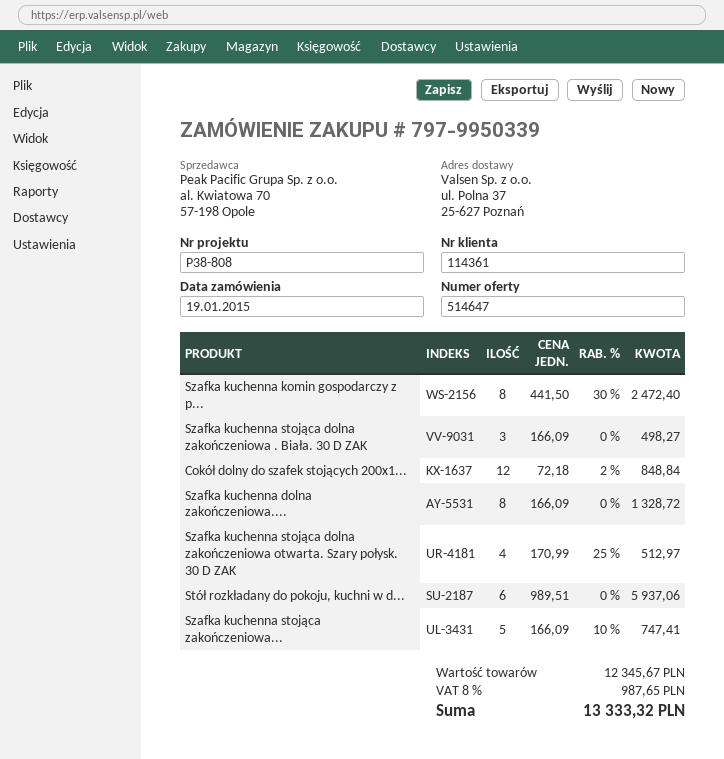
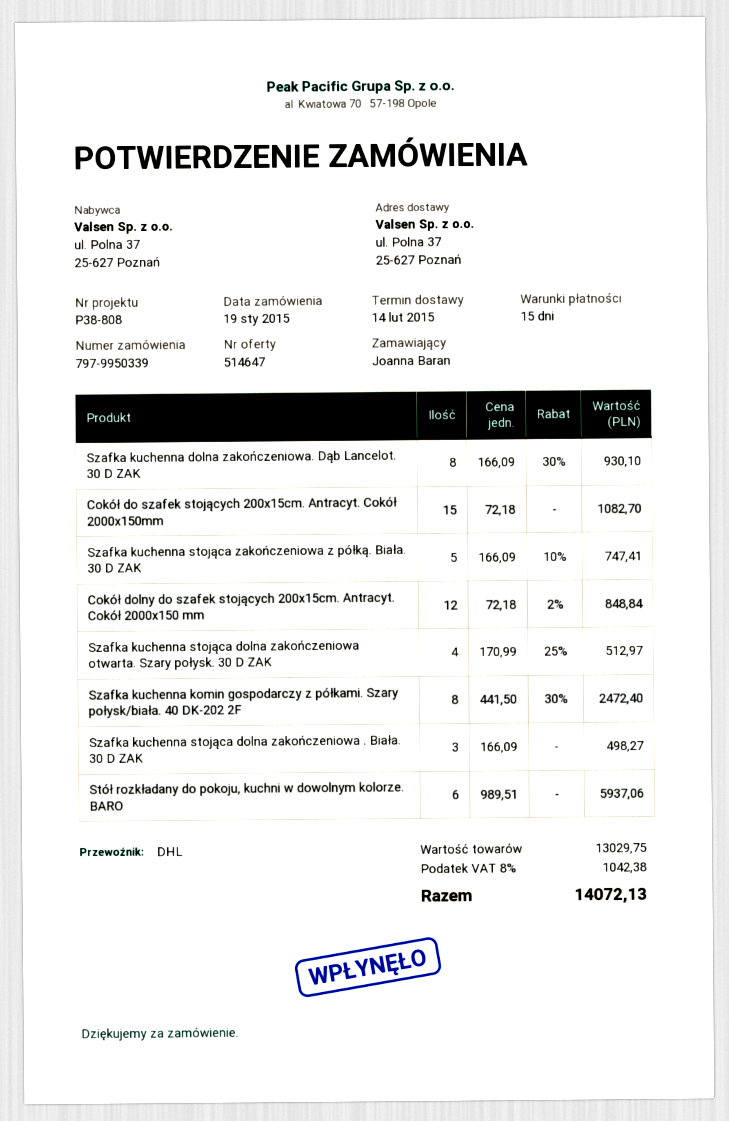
Szafka kuchenna dolna zakończeniowa....: 8 x 166.09 = 1328.72 -> 8 x 166.09 - 30% = 930.10
Cokół do szafek stojących 200x15cm. Antracyt. Cokół 2000x150mm: none -> 15 x 72.18 = 1082.70
subtotal: 12345.67 -> 13029.75
tax: 8% = 987.65 -> 8% = 1042.38
total: 13333.32 -> 14072.13

